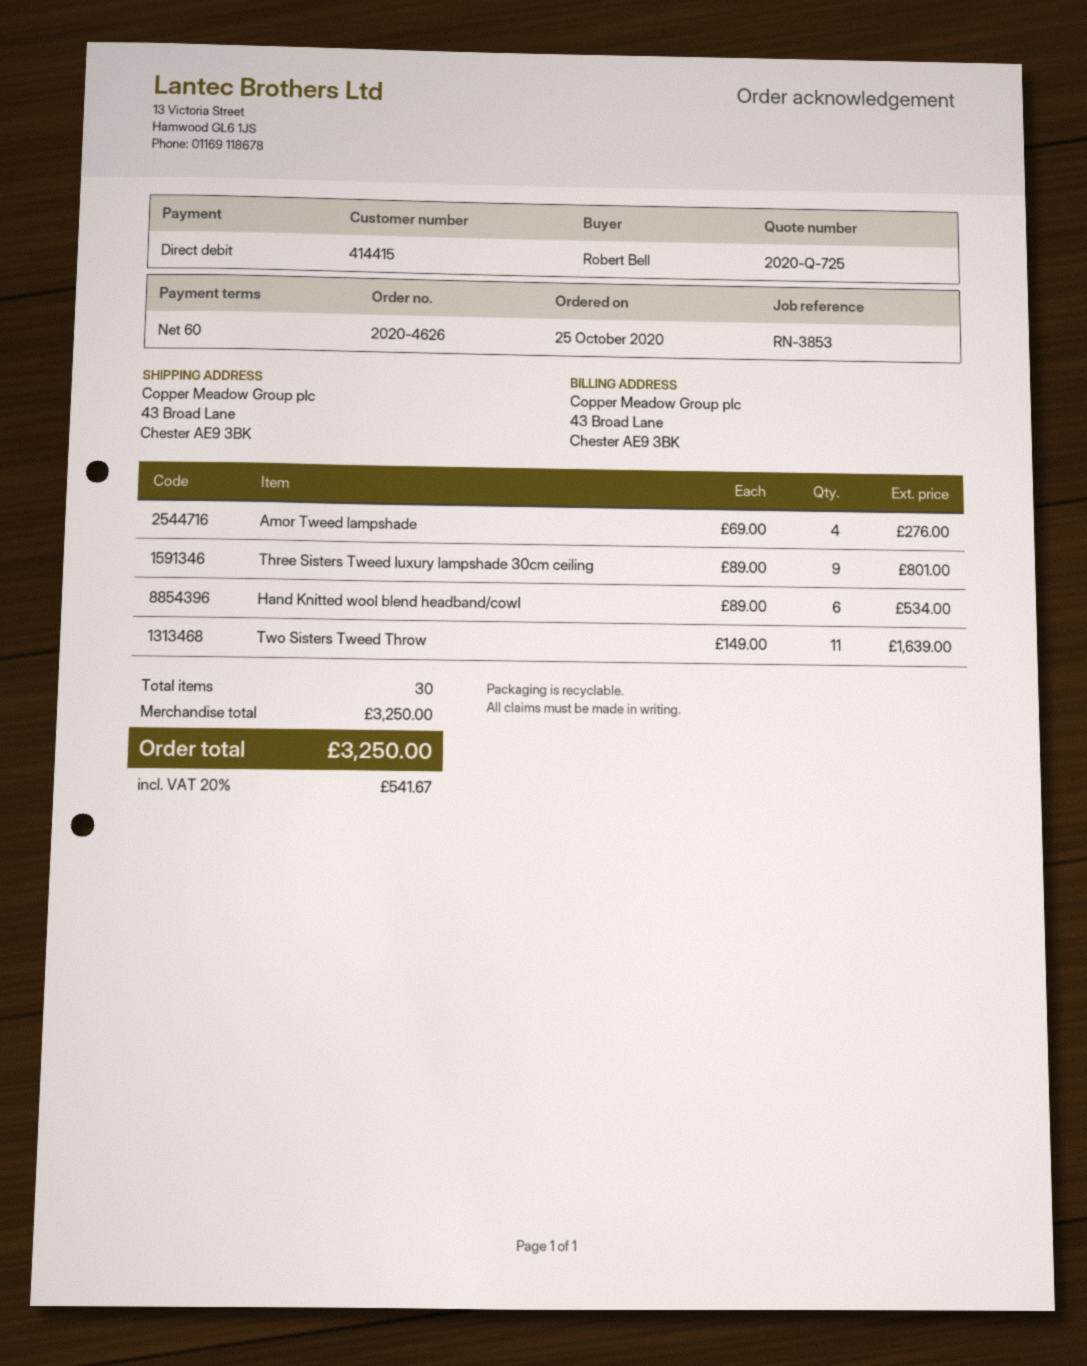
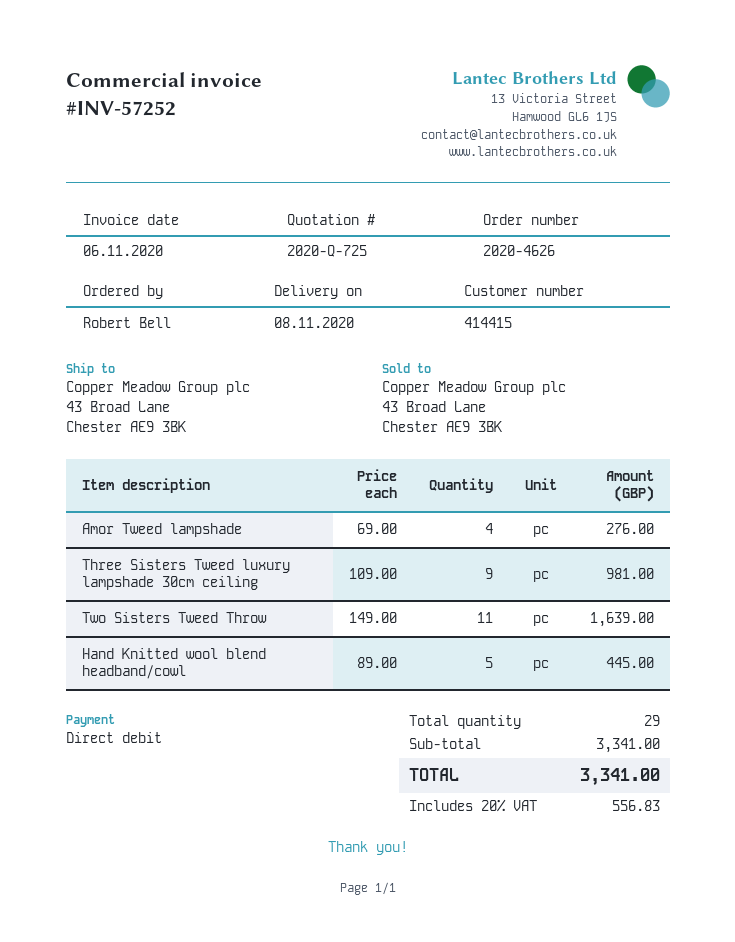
Three Sisters Tweed luxury lampshade 30cm ceiling: 9 x 89.00 = 801.00 -> 9 x 109.00 = 981.00
Hand Knitted wool blend headband/cowl: 6 x 89.00 = 534.00 -> 5 x 89.00 = 445.00
total quantity: 30 -> 29
subtotal: 3250.00 -> 3341.00
tax: 20% = 541.67 -> 20% = 556.83
total: 3250.00 -> 3341.00

